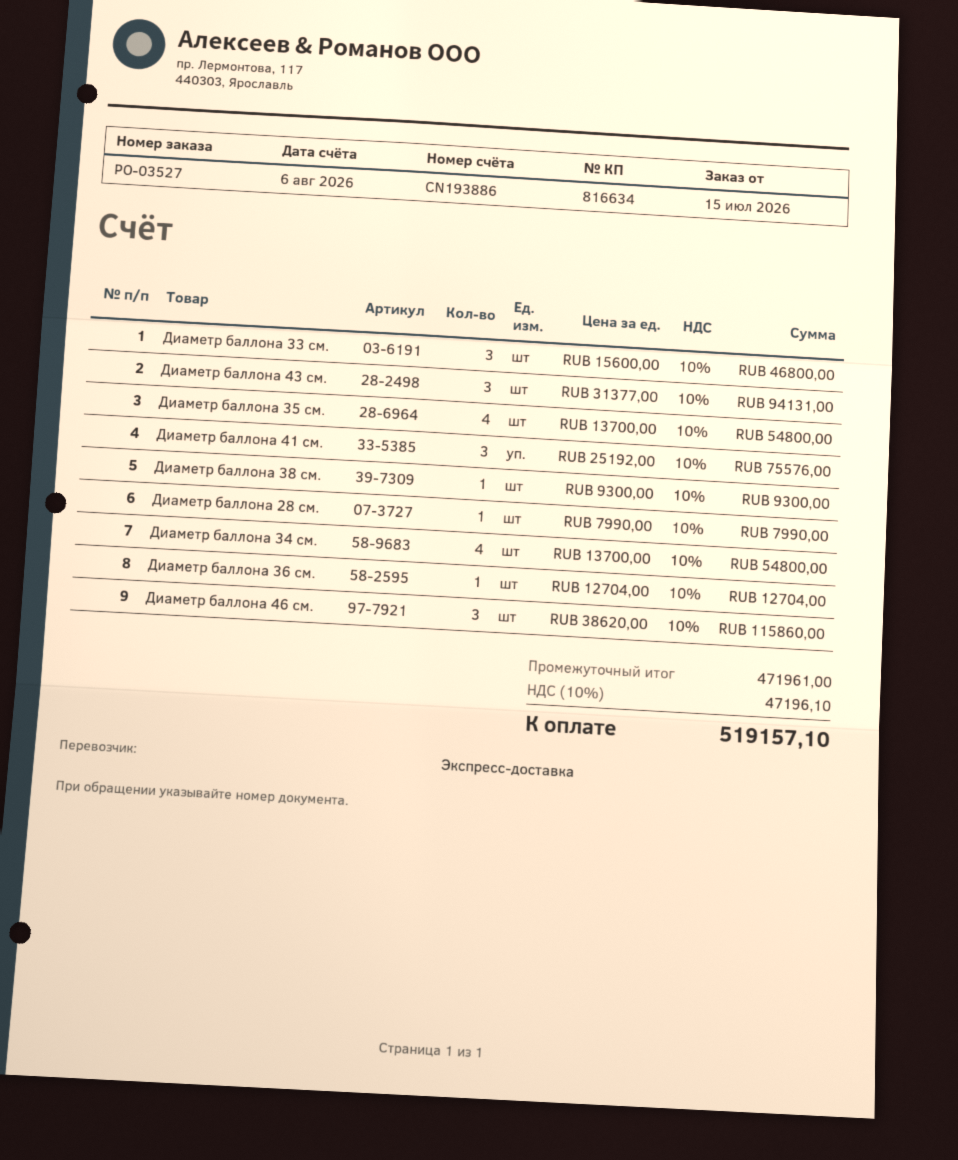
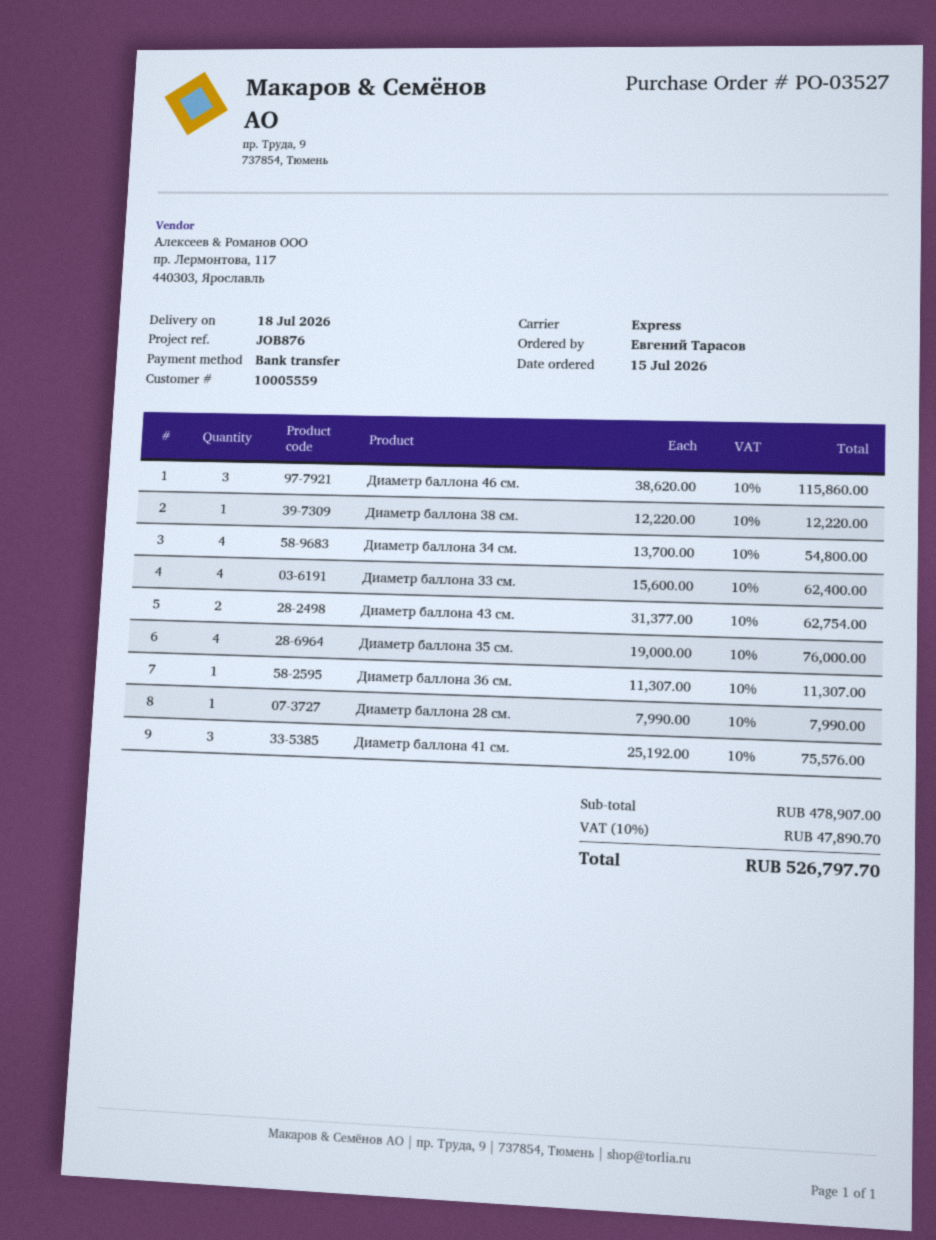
Диаметр баллона 33 см.: 3 x 15600.00 = 46800.00 -> 4 x 15600.00 = 62400.00
Диаметр баллона 43 см.: 3 x 31377.00 = 94131.00 -> 2 x 31377.00 = 62754.00
Диаметр баллона 35 см.: 4 x 13700.00 = 54800.00 -> 4 x 19000.00 = 76000.00
Диаметр баллона 38 см.: 1 x 9300.00 = 9300.00 -> 1 x 12220.00 = 12220.00
Диаметр баллона 36 см.: 1 x 12704.00 = 12704.00 -> 1 x 11307.00 = 11307.00
subtotal: 471961.00 -> 478907.00
tax: 10% = 47196.10 -> 10% = 47890.70
total: 519157.10 -> 526797.70

